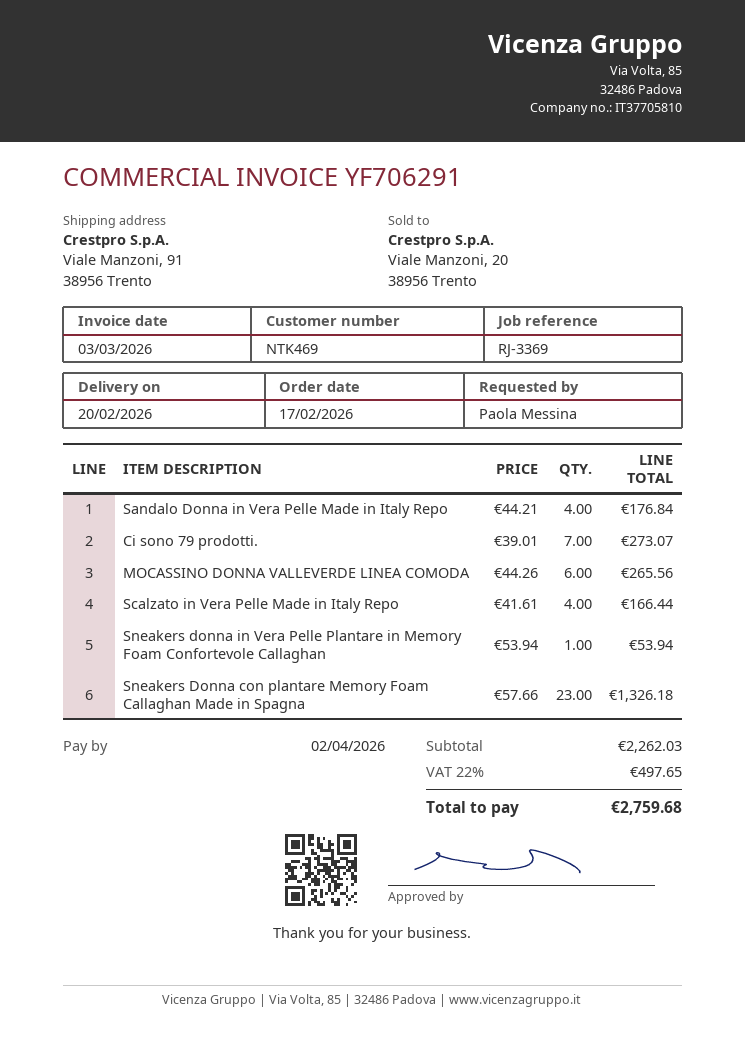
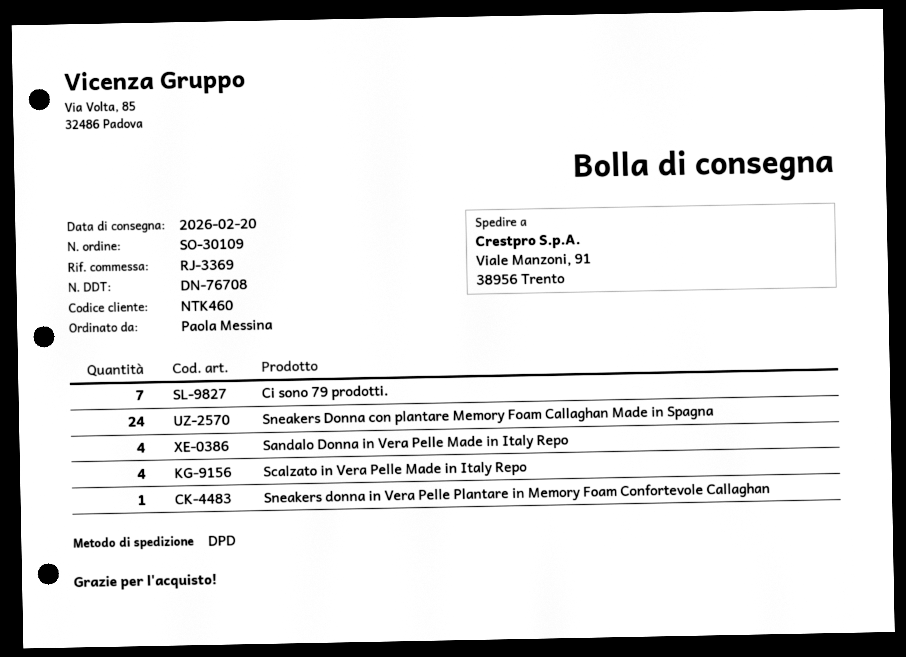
customer number: NTK469 -> NTK460
MOCASSINO DONNA VALLEVERDE LINEA COMODA: 6 -> none
Sneakers Donna con plantare Memory Foam Callaghan Made in Spagna: 23 -> 24

